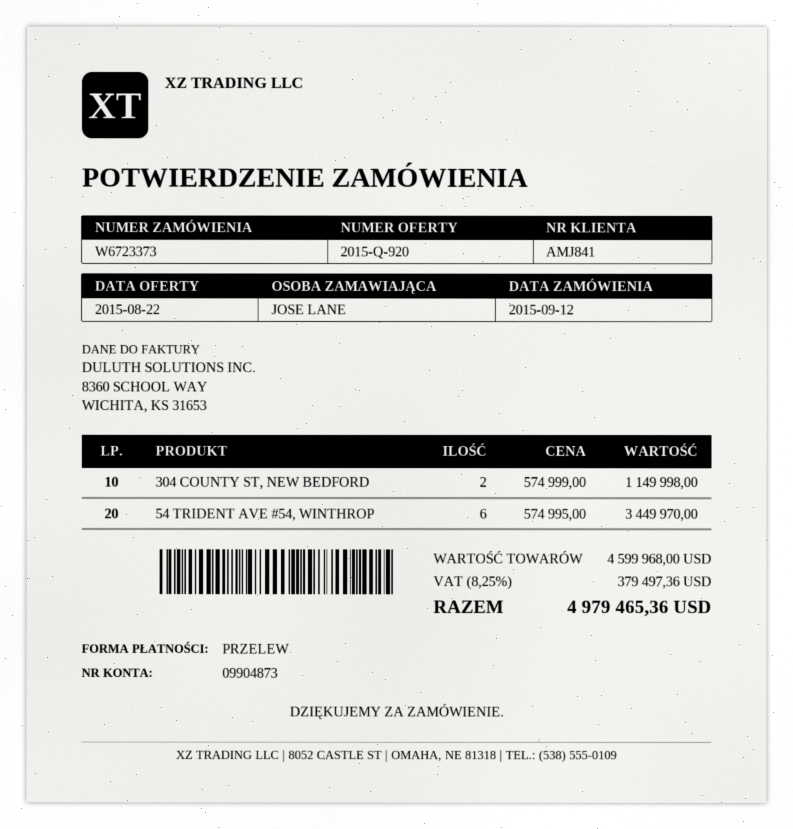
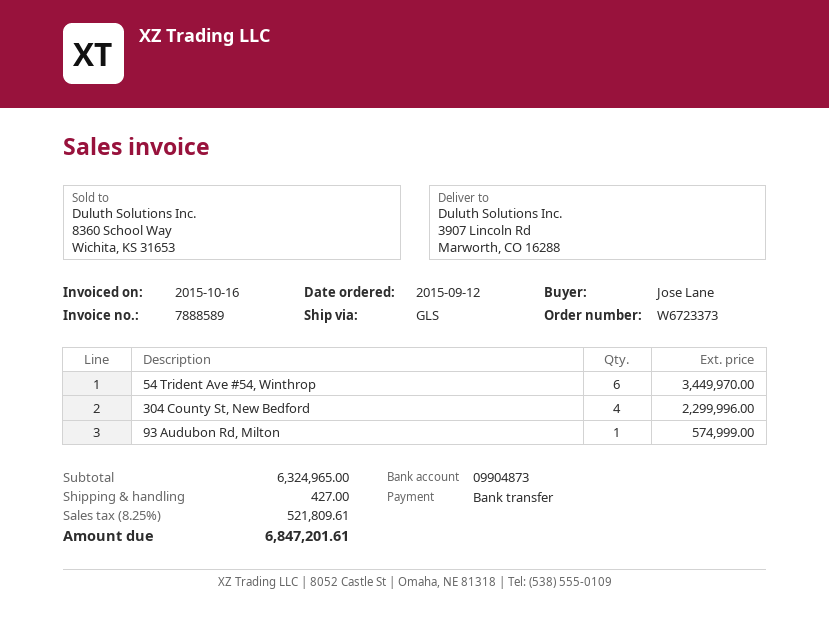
304 COUNTY ST, NEW BEDFORD: 2 for 1149998.00 -> 4 for 2299996.00
93 Audubon Rd, Milton: none -> 1 for 574999.00
subtotal: 4599968.00 -> 6324965.00
shipping: none -> 427.00
tax: 8.25% = 379497.36 -> 8.25% = 521809.61
total: 4979465.36 -> 6847201.61

